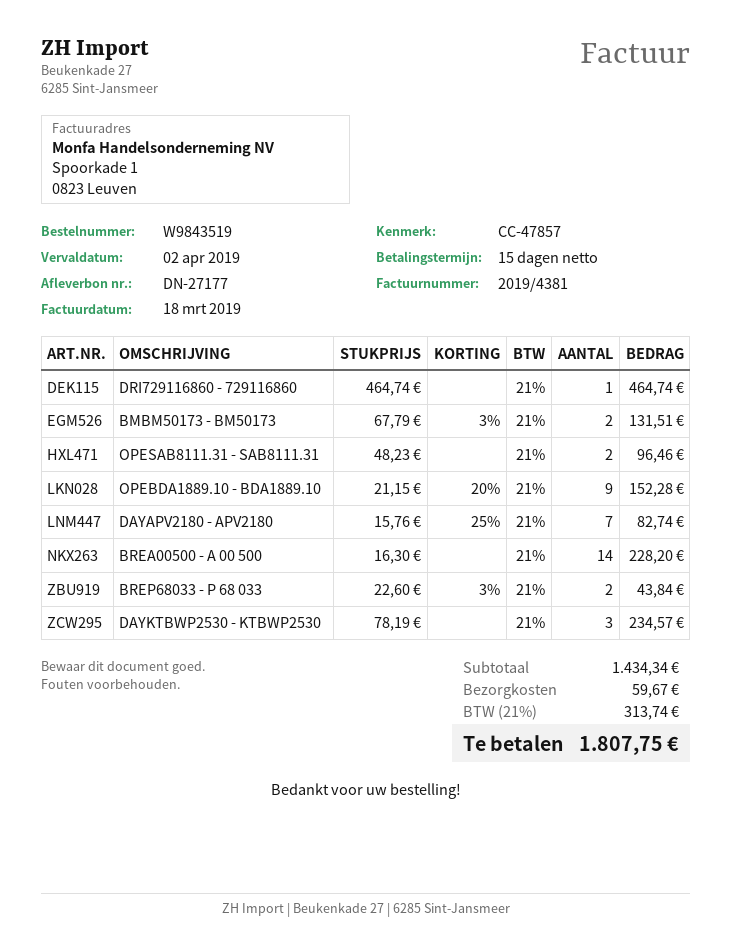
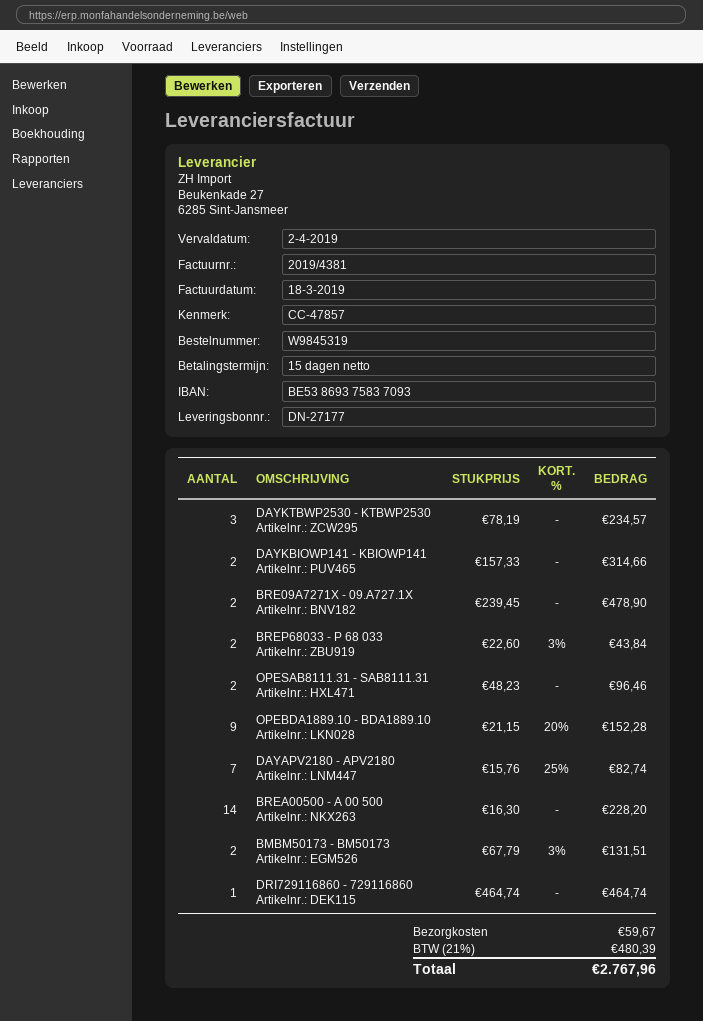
order number: W9843519 -> W9845319
DAYKBIOWP141 - KBIOWP141: none -> 2 x 157.33 = 314.66
BRE09A7271X - 09.A727.1X: none -> 2 x 239.45 = 478.90
tax: 21% = 313.74 -> 21% = 480.39
total: 1807.75 -> 2767.96

